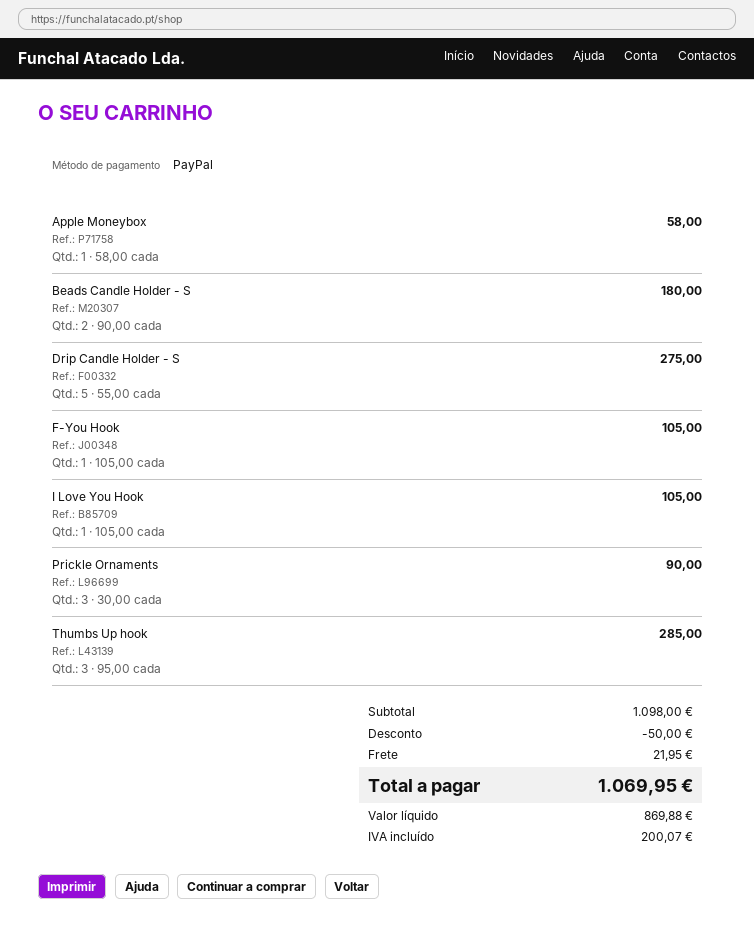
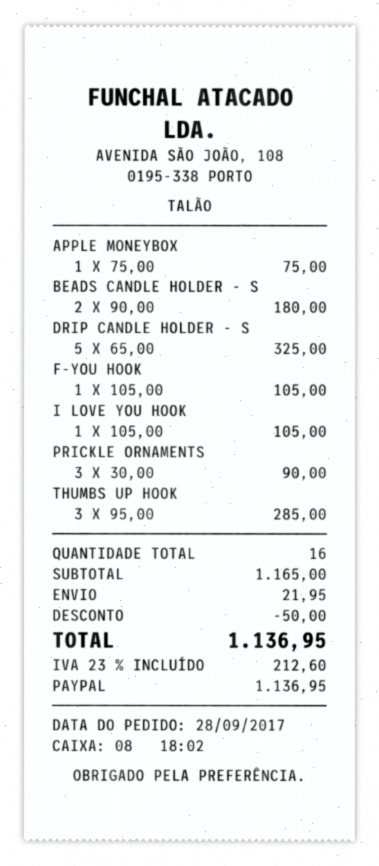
Apple Moneybox: 1 x 58.00 = 58.00 -> 1 x 75.00 = 75.00
Drip Candle Holder - S: 5 x 55.00 = 275.00 -> 5 x 65.00 = 325.00
subtotal: 1098.00 -> 1165.00
tax: 200.07 -> 212.60
total: 1069.95 -> 1136.95

